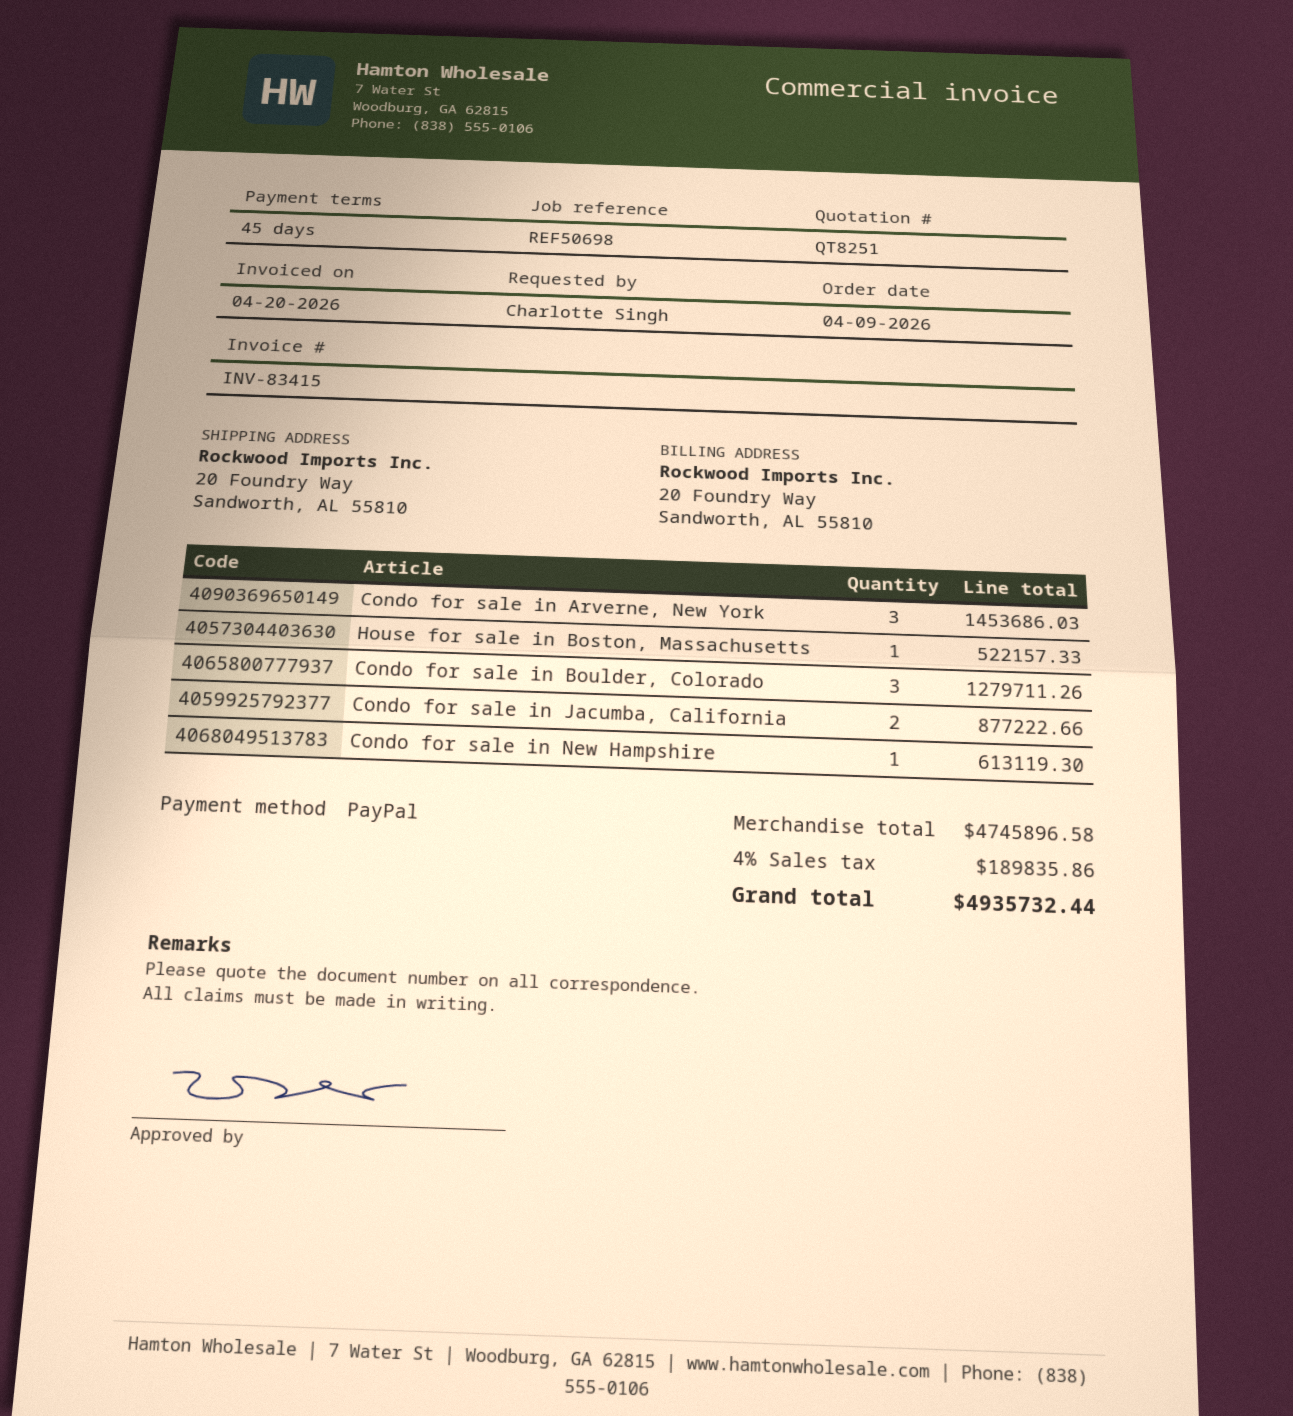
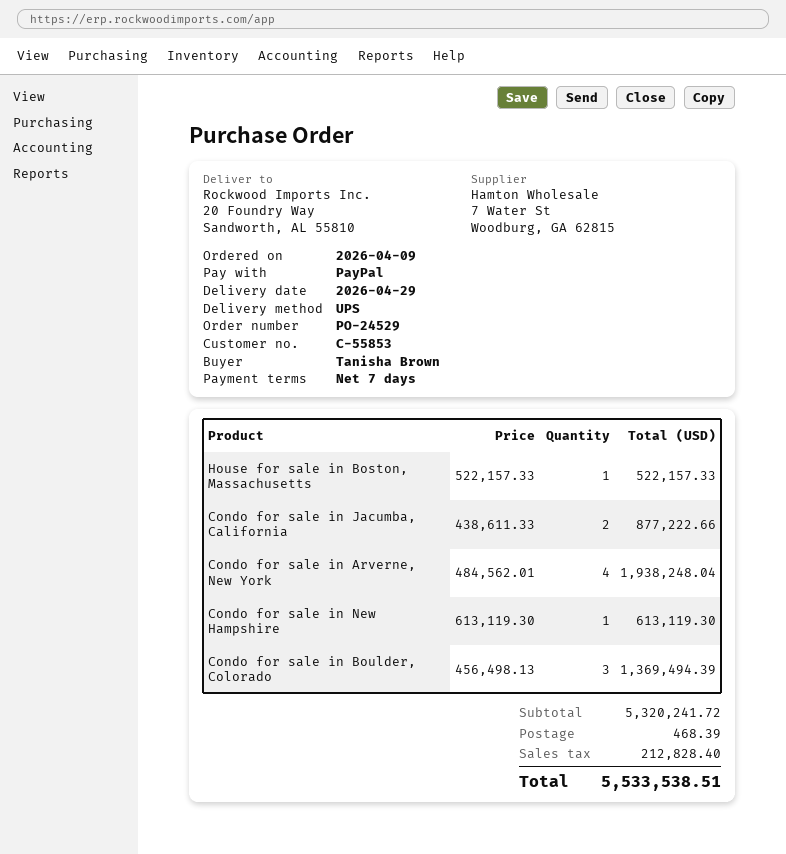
payment terms: 45 days -> 7 days
ordered by: Charlotte Singh -> Tanisha Brown
Condo for sale in Arverne, New York: 3 for 1453686.03 -> 4 for 1938248.04
Condo for sale in Boulder, Colorado: 3 for 1279711.26 -> 3 for 1369494.39
subtotal: 4745896.58 -> 5320241.72
shipping: none -> 468.39
tax: 189835.86 -> 212828.40
total: 4935732.44 -> 5533538.51

